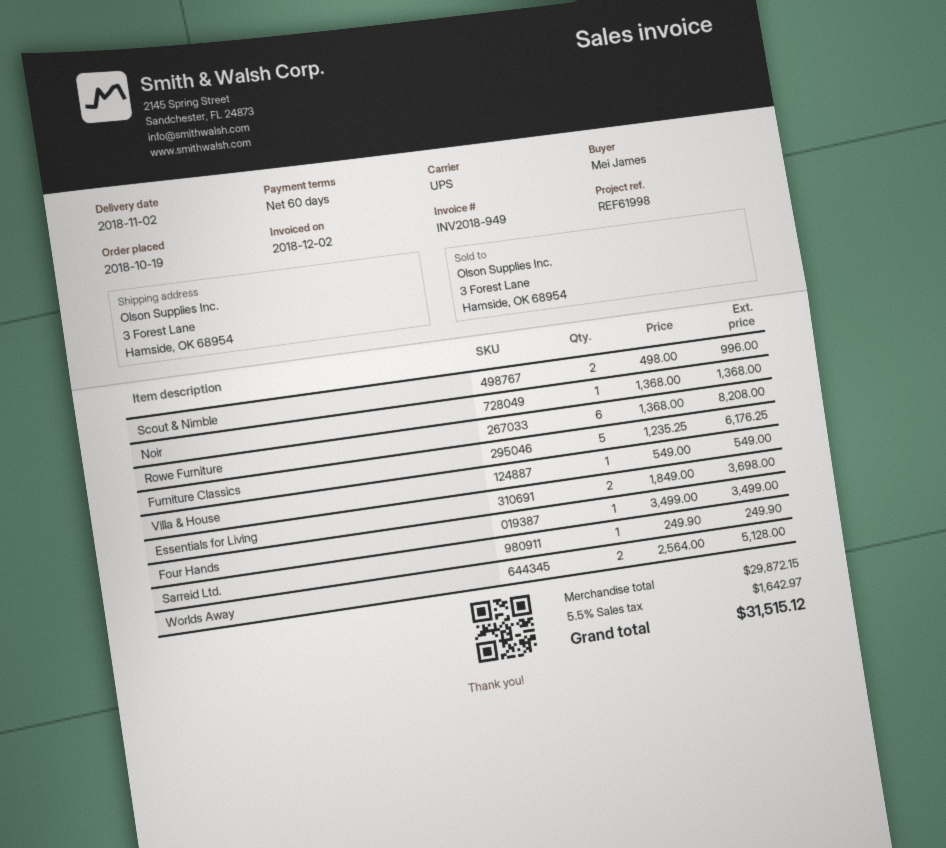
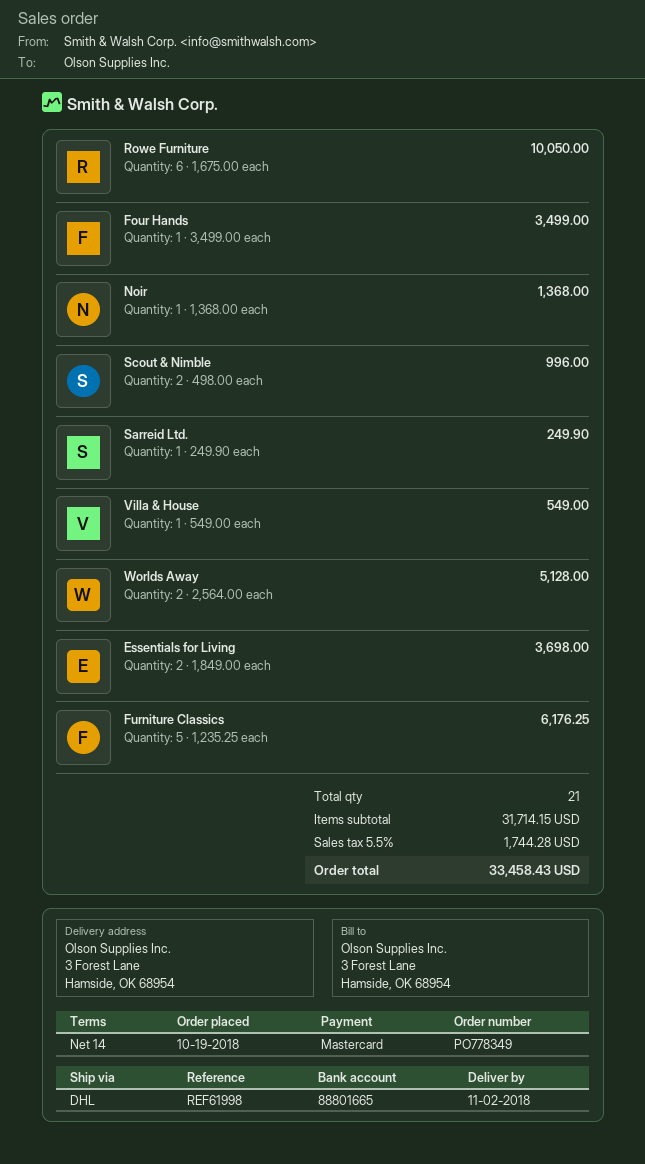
payment terms: 60 days -> 14 days
shipping method: UPS -> DHL
Rowe Furniture: 6 x 1368.00 = 8208.00 -> 6 x 1675.00 = 10050.00
subtotal: 29872.15 -> 31714.15
tax: 5.5% = 1642.97 -> 5.5% = 1744.28
total: 31515.12 -> 33458.43

